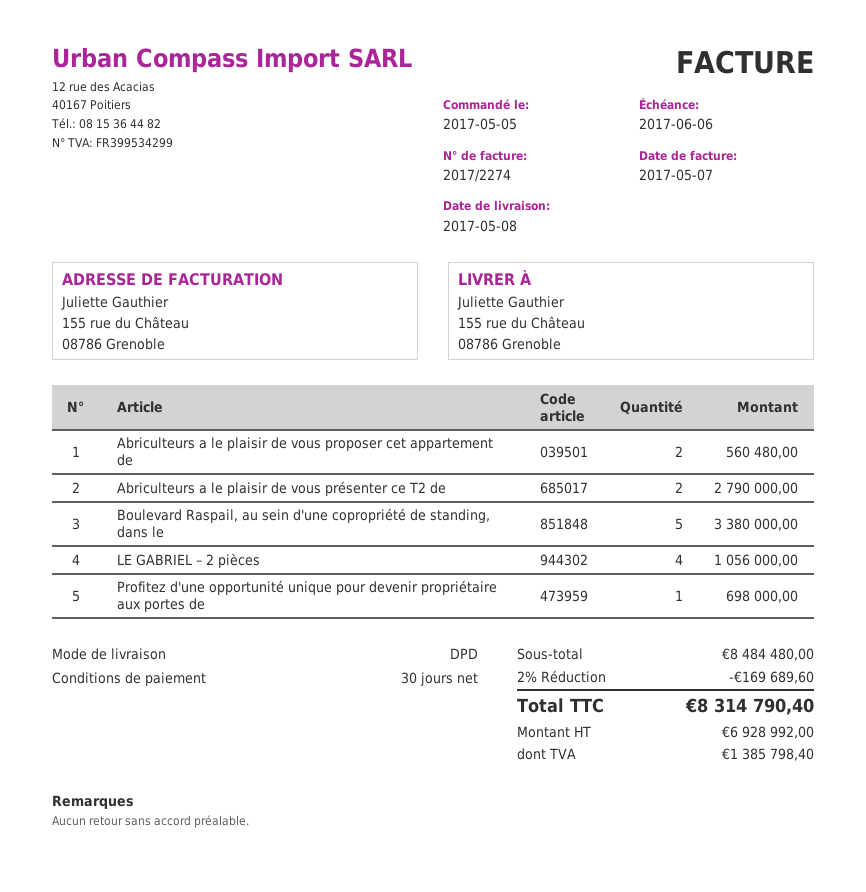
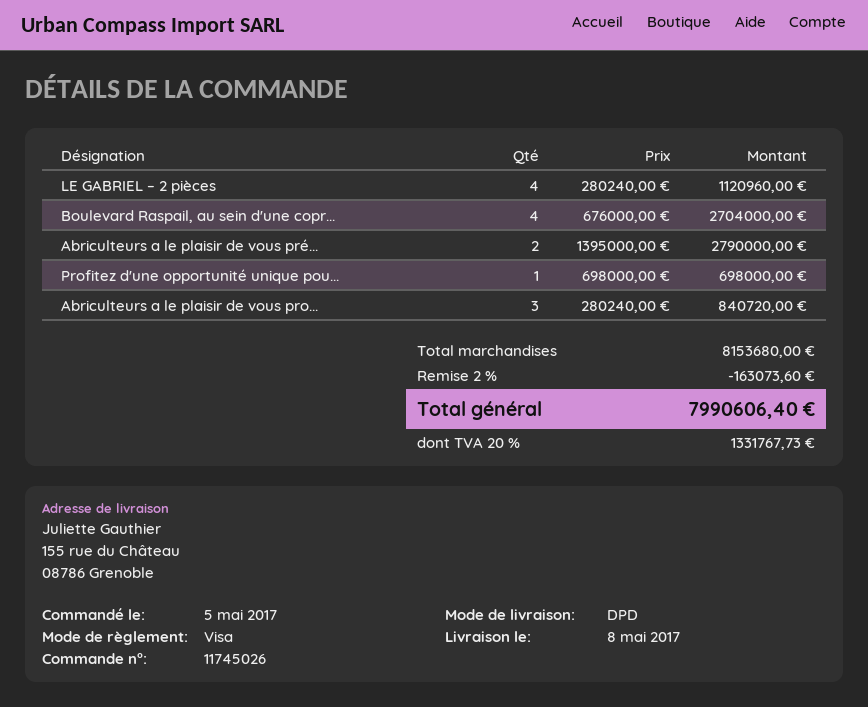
Abriculteurs a le plaisir de vous proposer cet appartement de: 2 for 560480.00 -> 3 for 840720.00
Boulevard Raspail, au sein d'une copropriété de standing, dans le: 5 for 3380000.00 -> 4 for 2704000.00
LE GABRIEL – 2 pièces: 4 for 1056000.00 -> 4 for 1120960.00
subtotal: 8484480.00 -> 8153680.00
discount: 2% = 169689.60 -> 2% = 163073.60
tax: 1385798.40 -> 1331767.73
total: 8314790.40 -> 7990606.40

